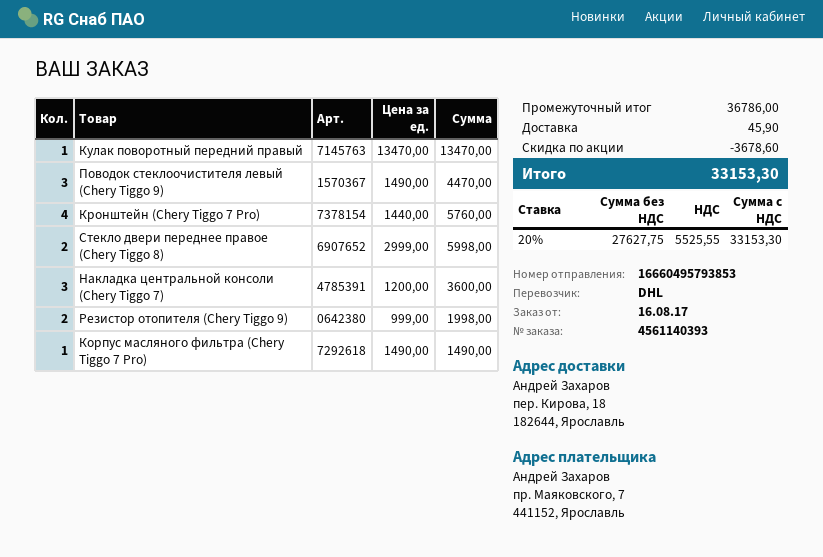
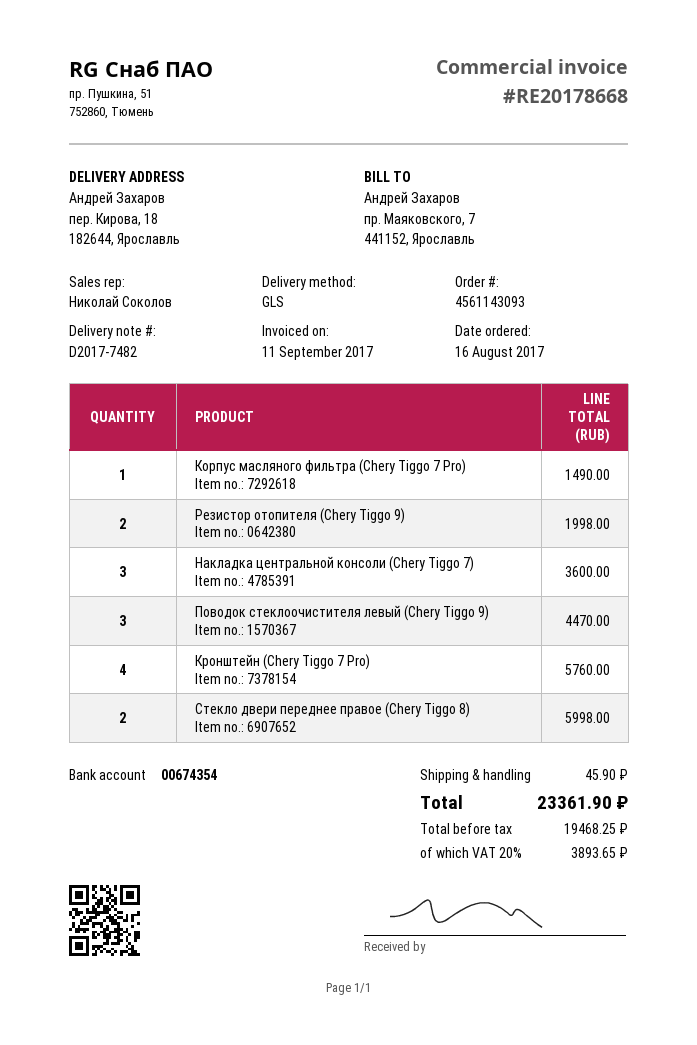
order number: 4561140393 -> 4561143093
shipping method: DHL -> GLS
Кулак поворотный передний правый: 1 for 13470.00 -> none
discount: 3678.60 -> none
net: 27627.75 -> 19468.25
tax: 20% = 5525.55 -> 20% = 3893.65
total: 33153.30 -> 23361.90

